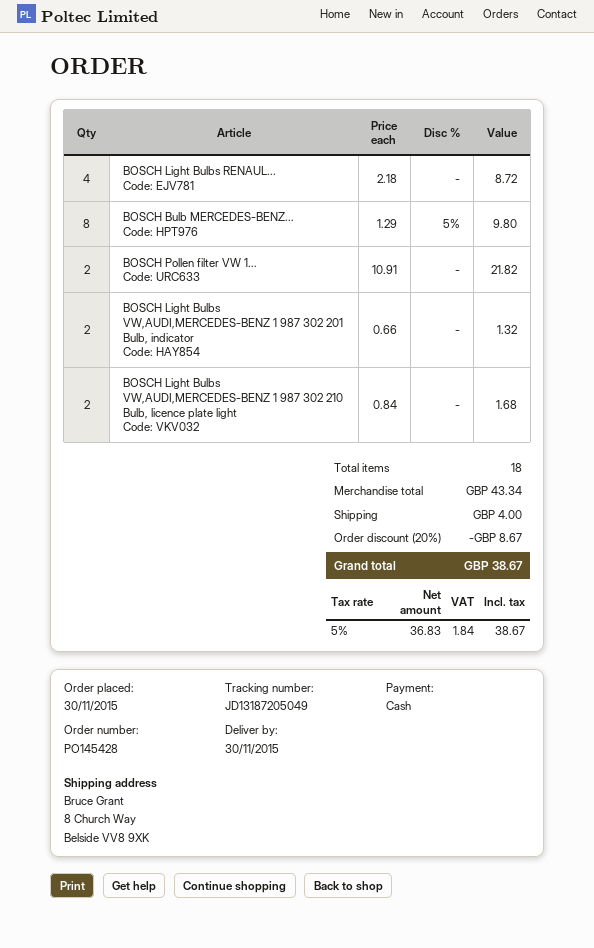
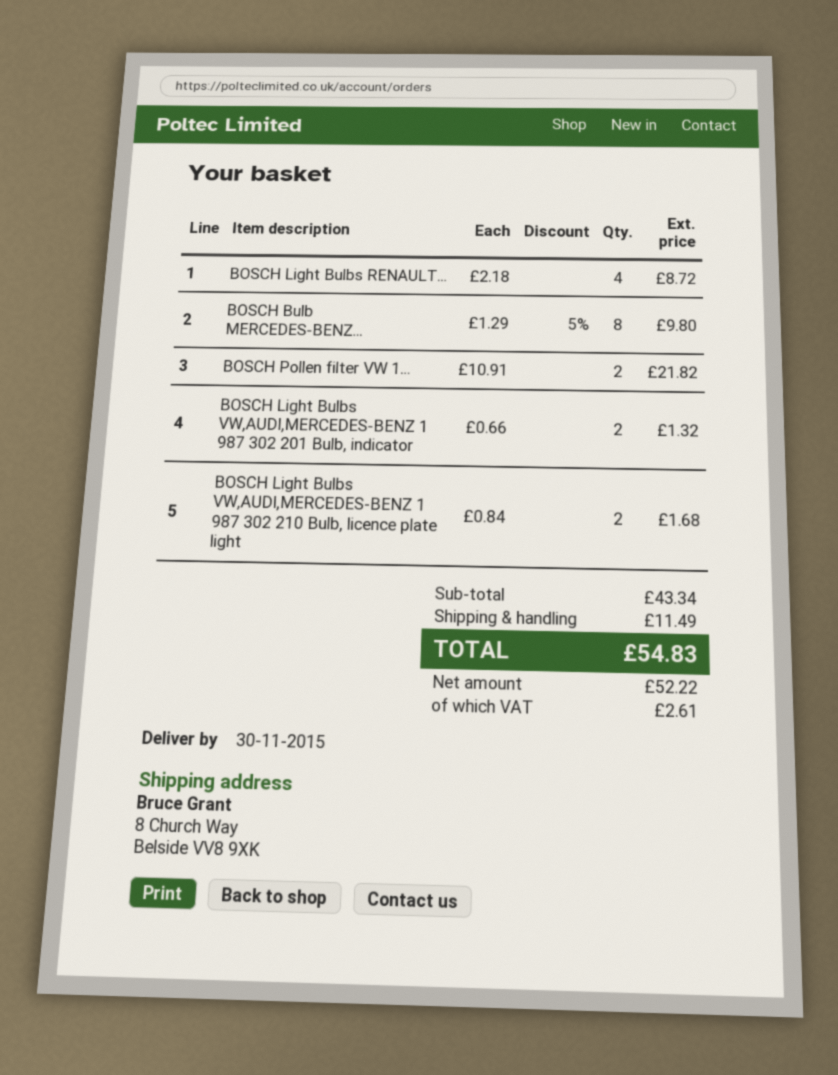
discount: 20% = 8.67 -> none
shipping: 4.00 -> 11.49
net: 36.83 -> 52.22
tax: 1.84 -> 2.61
total: 38.67 -> 54.83

